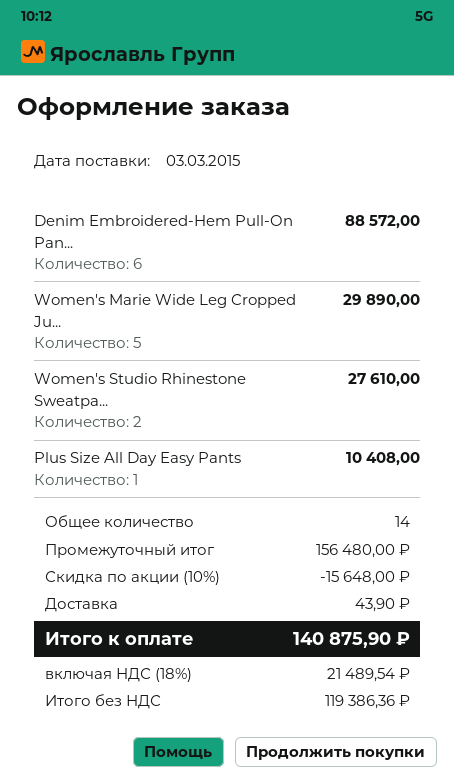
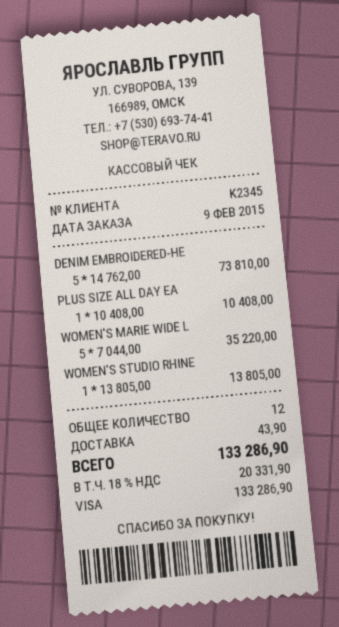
Denim Embroidered-Hem Pull-On Pan...: 6 for 88572.00 -> 5 for 73810.00
Women's Marie Wide Leg Cropped Ju...: 5 for 29890.00 -> 5 for 35220.00
Women's Studio Rhinestone Sweatpa...: 2 for 27610.00 -> 1 for 13805.00
total quantity: 14 -> 12
discount: 10% = 15648.00 -> none
tax: 18% = 21489.54 -> 18% = 20331.90
total: 140875.90 -> 133286.90

